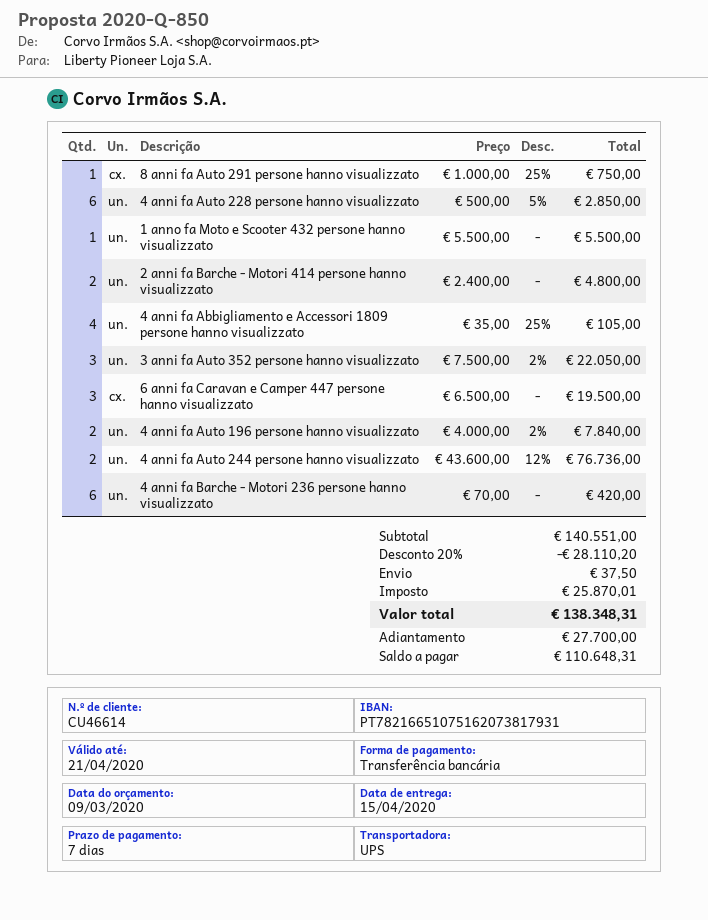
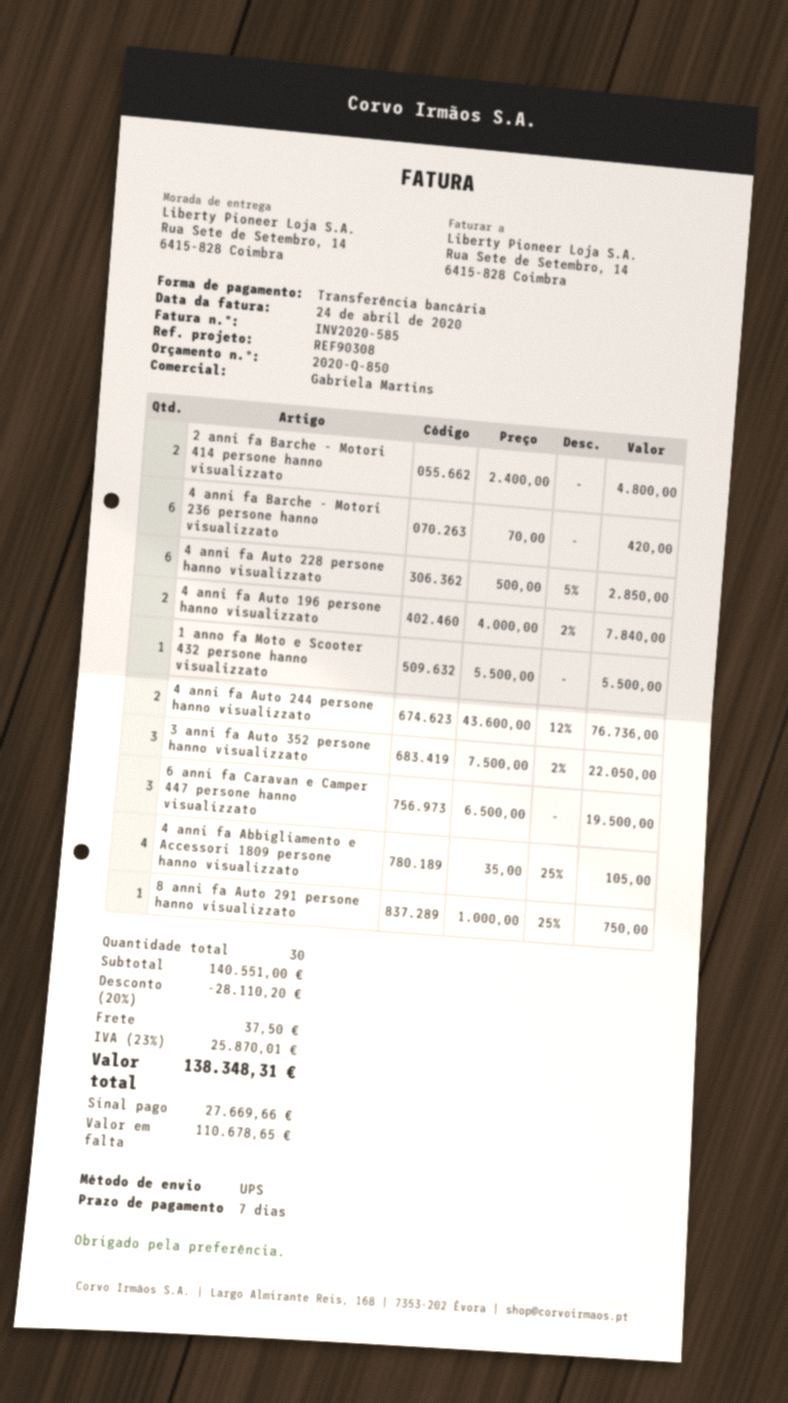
deposit: 27700.00 -> 27669.66
balance: 110648.31 -> 110678.65

